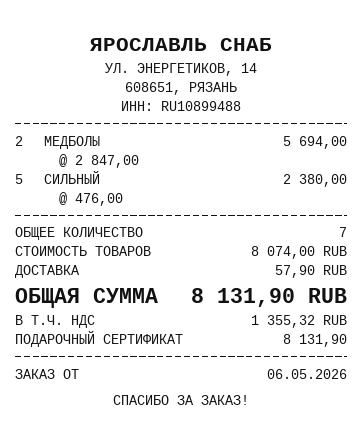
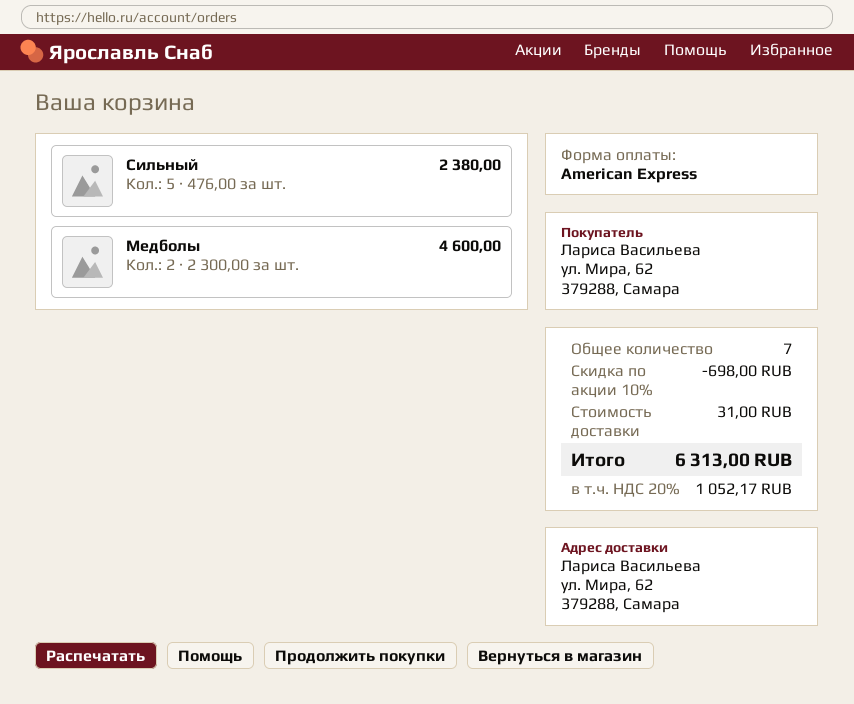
payment method: gift card -> American Express
МЕДБОЛЫ: 2 x 2847.00 = 5694.00 -> 2 x 2300.00 = 4600.00
discount: none -> 10% = 698.00
shipping: 57.90 -> 31.00
tax: 1355.32 -> 1052.17
total: 8131.90 -> 6313.00

